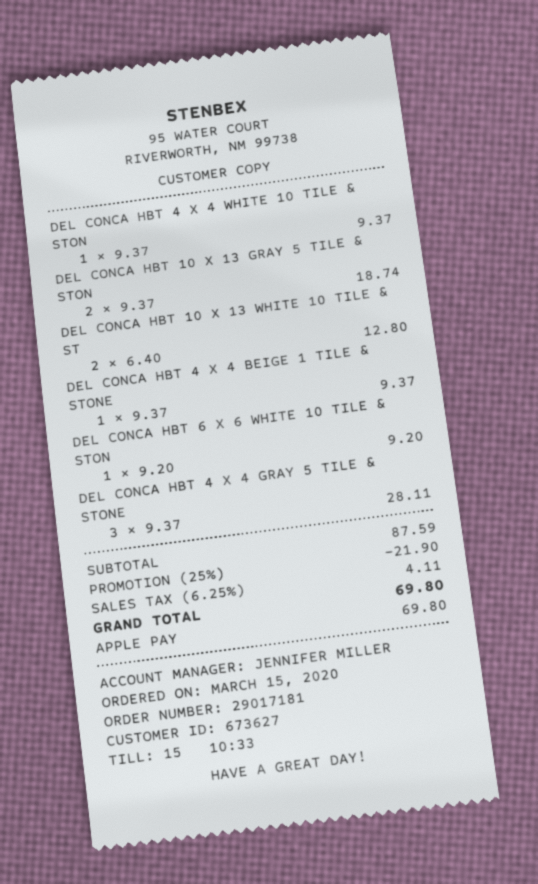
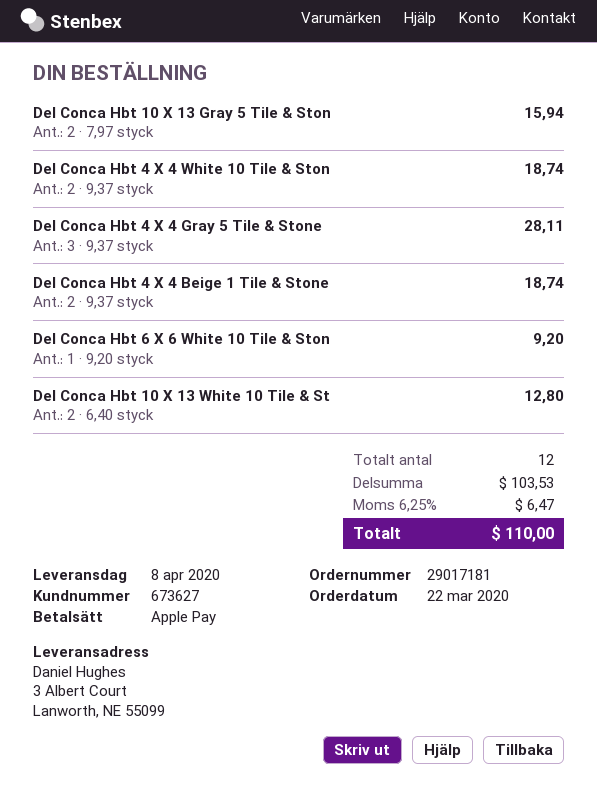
order date: 2020-03-15 -> 2020-03-22
DEL CONCA HBT 4 X 4 WHITE 10 TILE & STON: 1 x 9.37 = 9.37 -> 2 x 9.37 = 18.74
DEL CONCA HBT 10 X 13 GRAY 5 TILE & STON: 2 x 9.37 = 18.74 -> 2 x 7.97 = 15.94
DEL CONCA HBT 4 X 4 BEIGE 1 TILE & STONE: 1 x 9.37 = 9.37 -> 2 x 9.37 = 18.74
subtotal: 87.59 -> 103.53
discount: 25% = 21.90 -> none
tax: 6.25% = 4.11 -> 6.25% = 6.47
total: 69.80 -> 110.00

